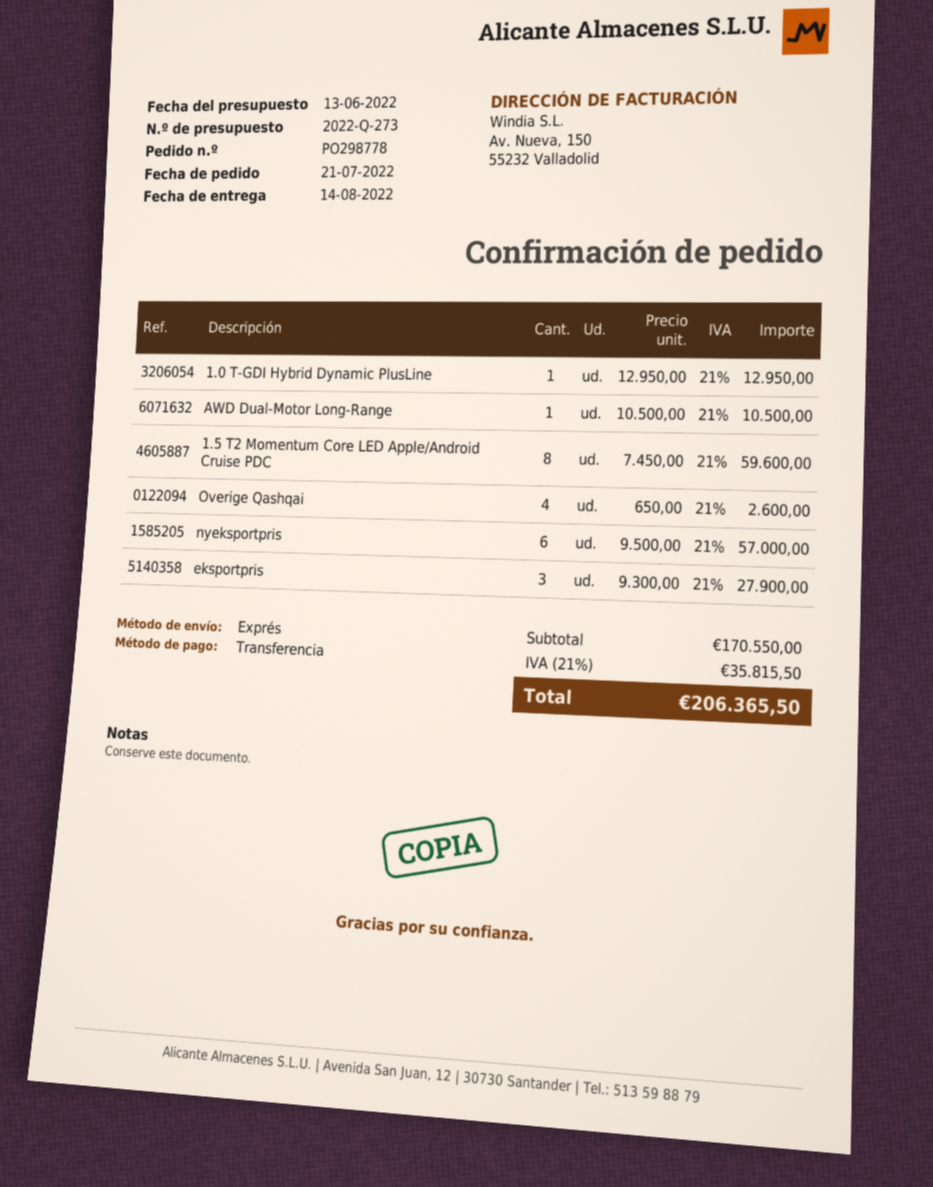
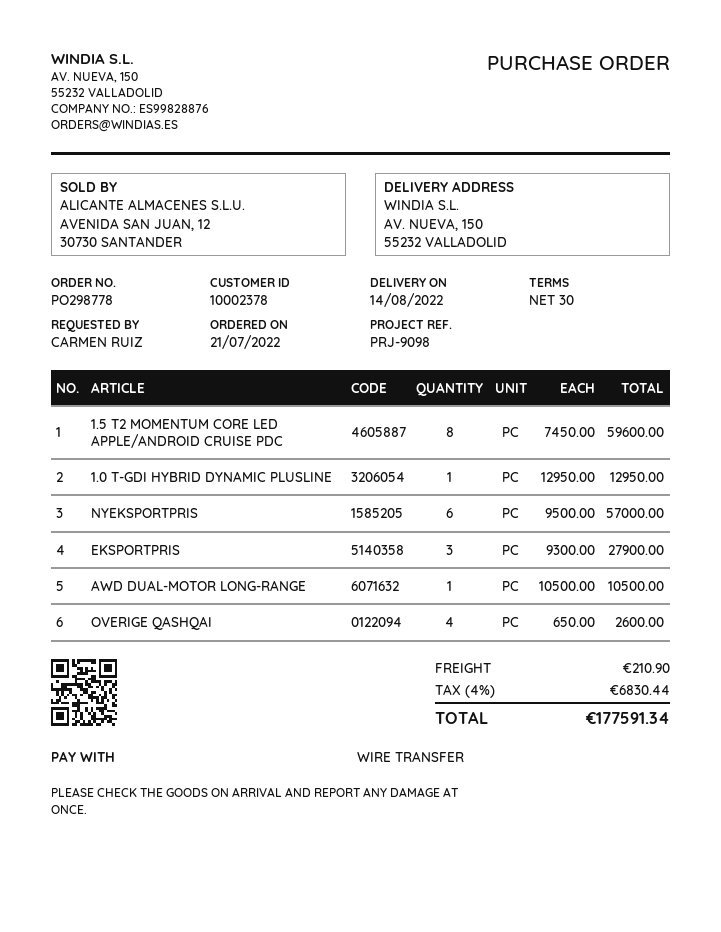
shipping: none -> 210.90
tax: 21% = 35815.50 -> 4% = 6830.44
total: 206365.50 -> 177591.34

